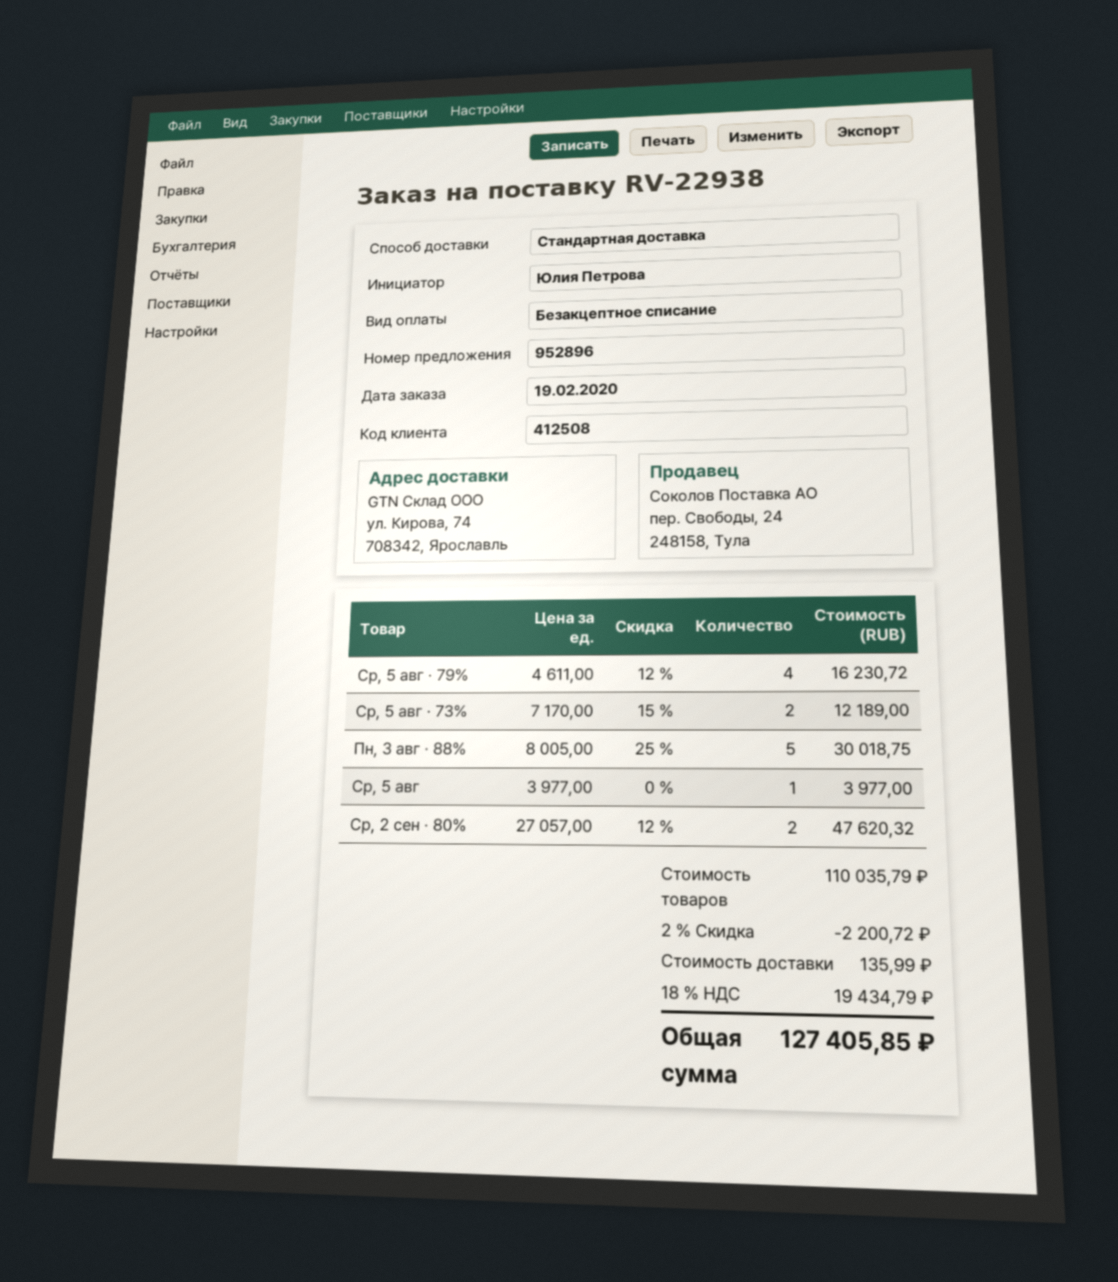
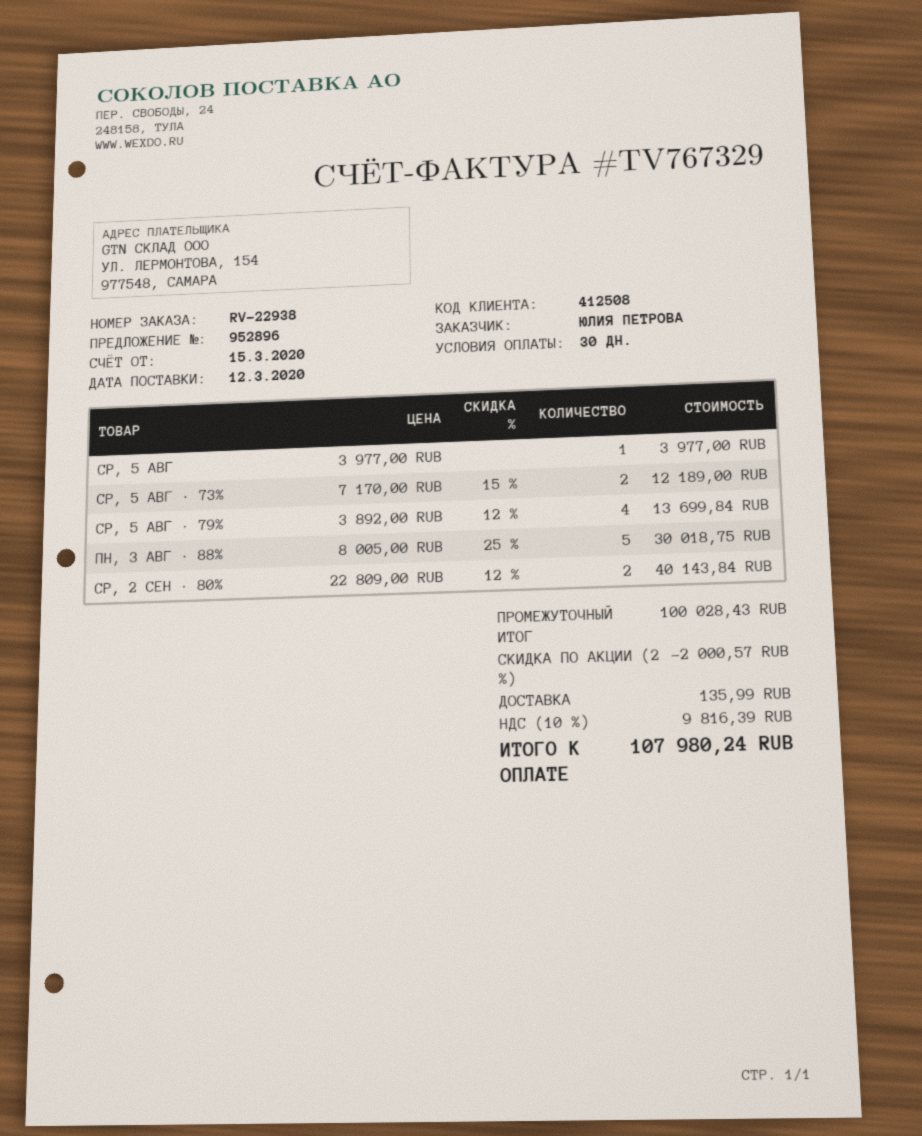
Ср, 5 авг · 79%: 4 x 4611.00 - 12% = 16230.72 -> 4 x 3892.00 - 12% = 13699.84
Ср, 2 сен · 80%: 2 x 27057.00 - 12% = 47620.32 -> 2 x 22809.00 - 12% = 40143.84
subtotal: 110035.79 -> 100028.43
discount: 2% = 2200.72 -> 2% = 2000.57
tax: 18% = 19434.79 -> 10% = 9816.39
total: 127405.85 -> 107980.24

